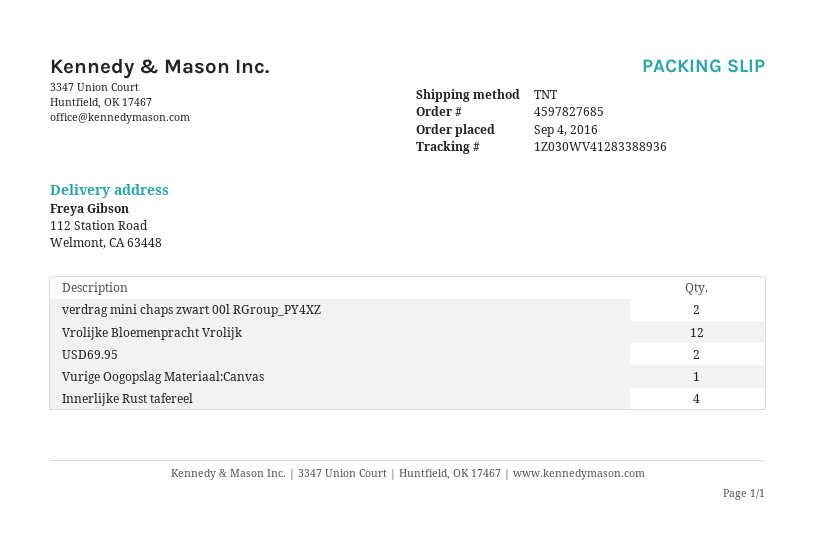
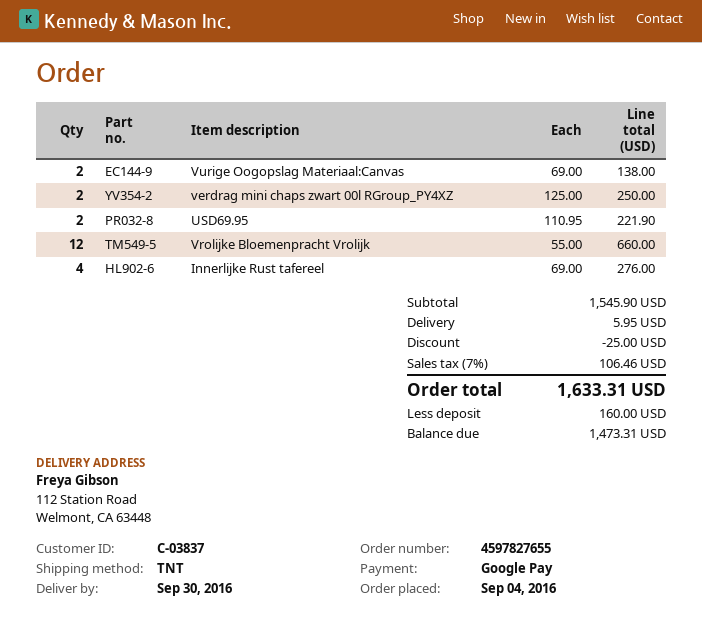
order number: 4597827685 -> 4597827655
Vurige Oogopslag Materiaal:Canvas: 1 -> 2

